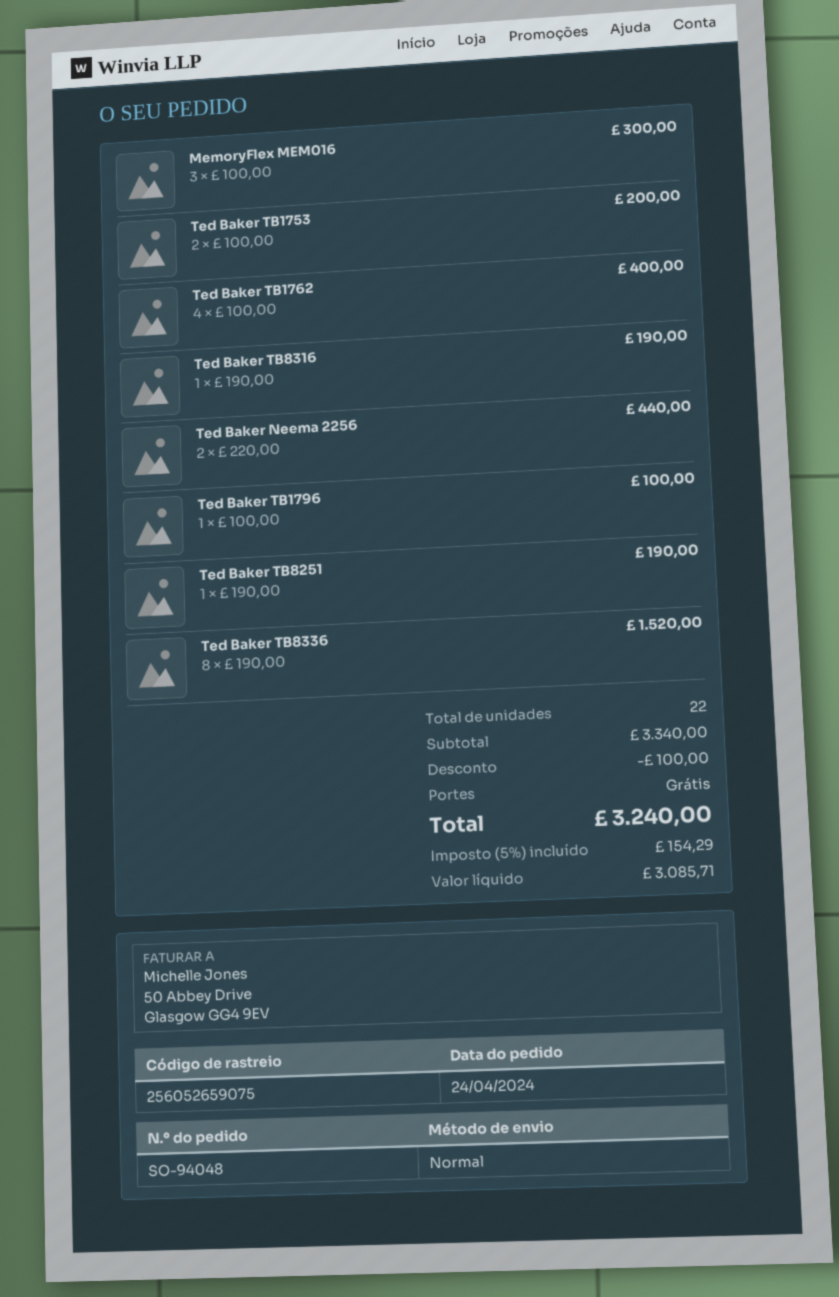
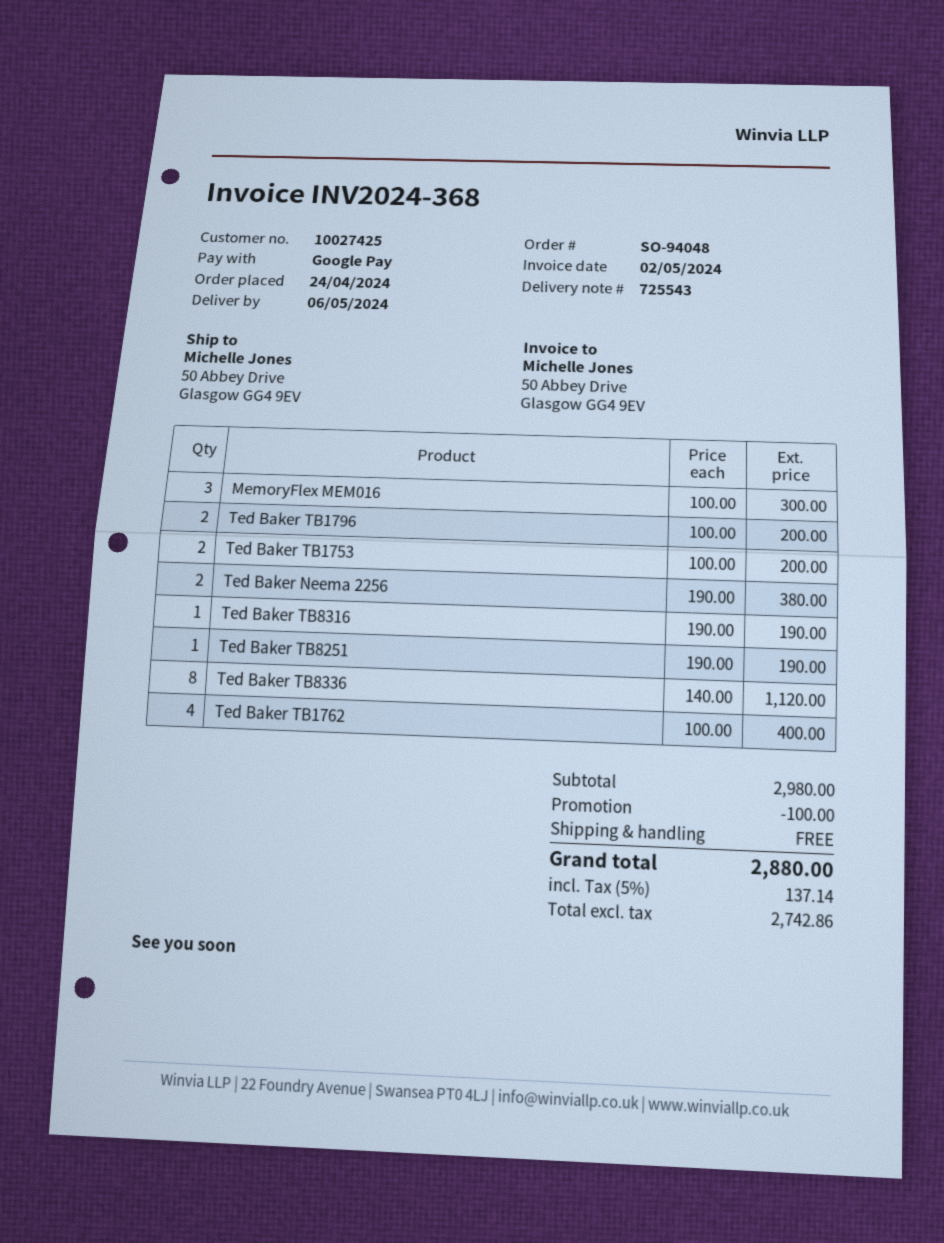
Ted Baker Neema 2256: 2 x 220.00 = 440.00 -> 2 x 190.00 = 380.00
Ted Baker TB1796: 1 x 100.00 = 100.00 -> 2 x 100.00 = 200.00
Ted Baker TB8336: 8 x 190.00 = 1520.00 -> 8 x 140.00 = 1120.00
subtotal: 3340.00 -> 2980.00
net: 3085.71 -> 2742.86
tax: 5% = 154.29 -> 5% = 137.14
total: 3240.00 -> 2880.00

